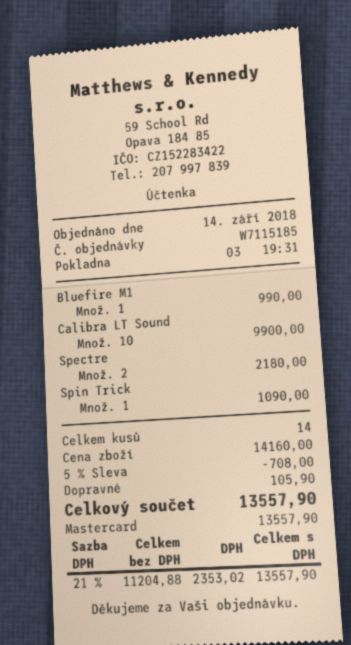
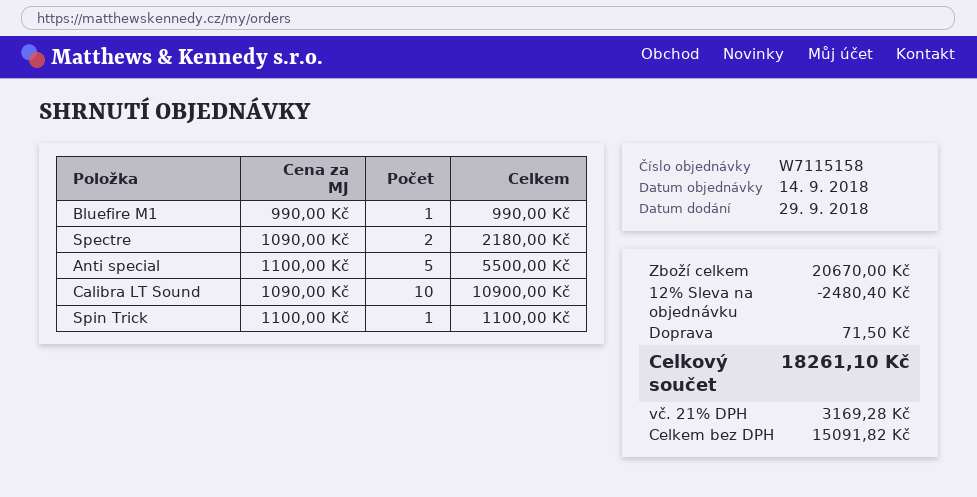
order number: W7115185 -> W7115158
Calibra LT Sound: 10 for 9900.00 -> 10 for 10900.00
Spin Trick: 1 for 1090.00 -> 1 for 1100.00
Anti special: none -> 5 for 5500.00
subtotal: 14160.00 -> 20670.00
discount: 5% = 708.00 -> 12% = 2480.40
shipping: 105.90 -> 71.50
net: 11204.88 -> 15091.82
tax: 21% = 2353.02 -> 21% = 3169.28
total: 13557.90 -> 18261.10

